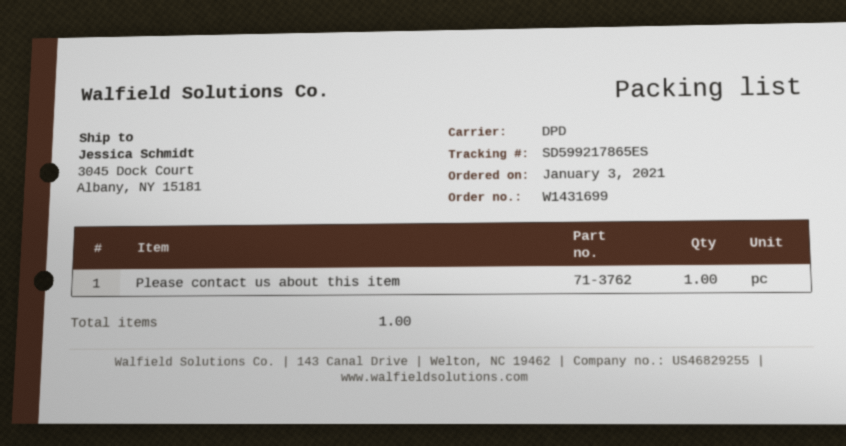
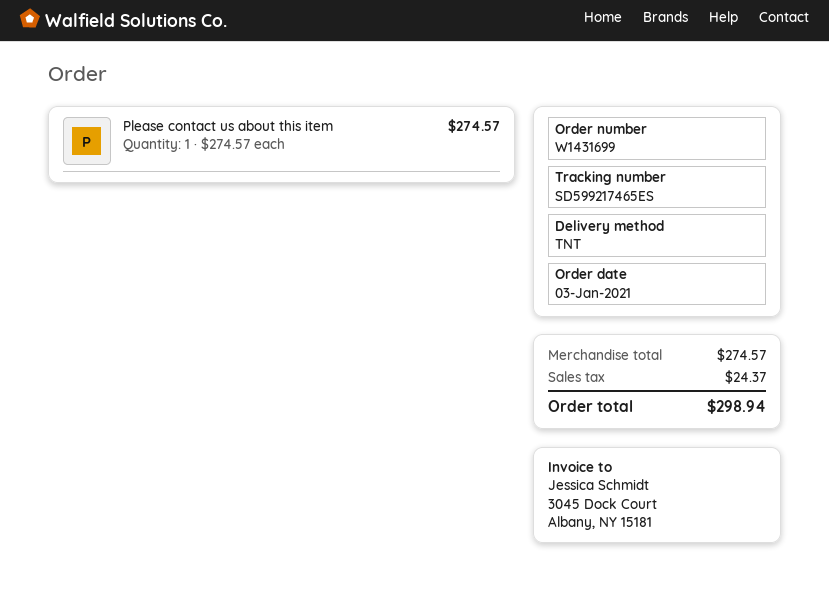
shipping method: DPD -> TNT
tracking number: SD599217865ES -> SD599217465ES

